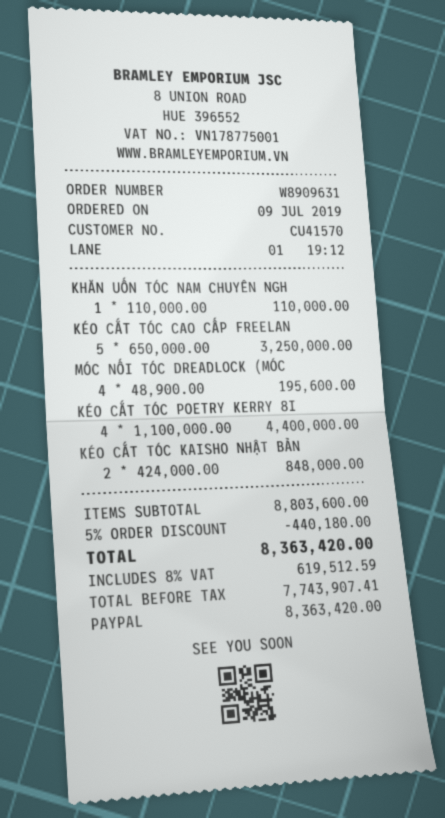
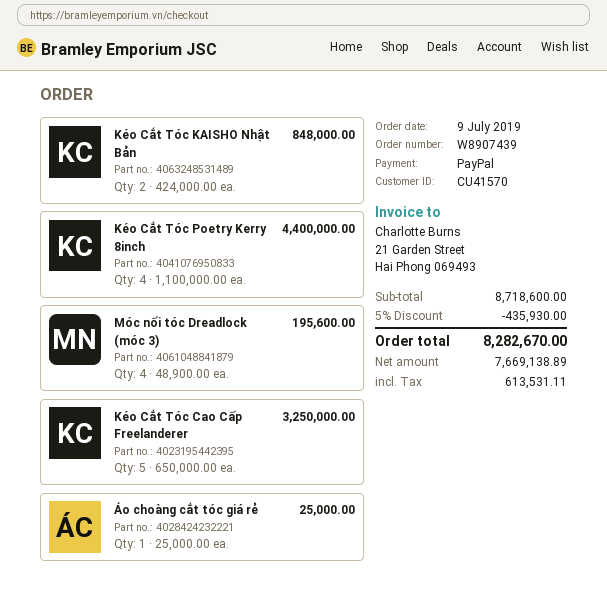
order number: W8909631 -> W8907439
KHĂN UỐN TÓC NAM CHUYÊN NGH: 1 x 110000.00 = 110000.00 -> none
Áo choàng cắt tóc giá rẻ: none -> 1 x 25000.00 = 25000.00
subtotal: 8803600.00 -> 8718600.00
discount: 5% = 440180.00 -> 5% = 435930.00
net: 7743907.41 -> 7669138.89
tax: 619512.59 -> 613531.11
total: 8363420.00 -> 8282670.00

